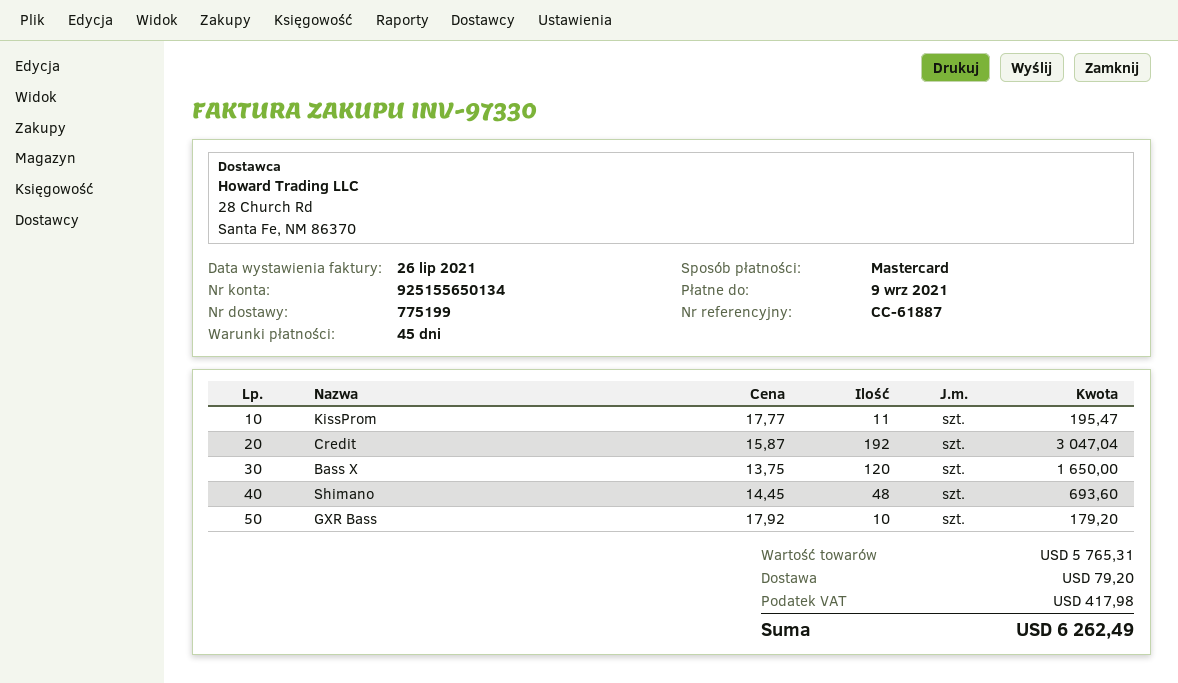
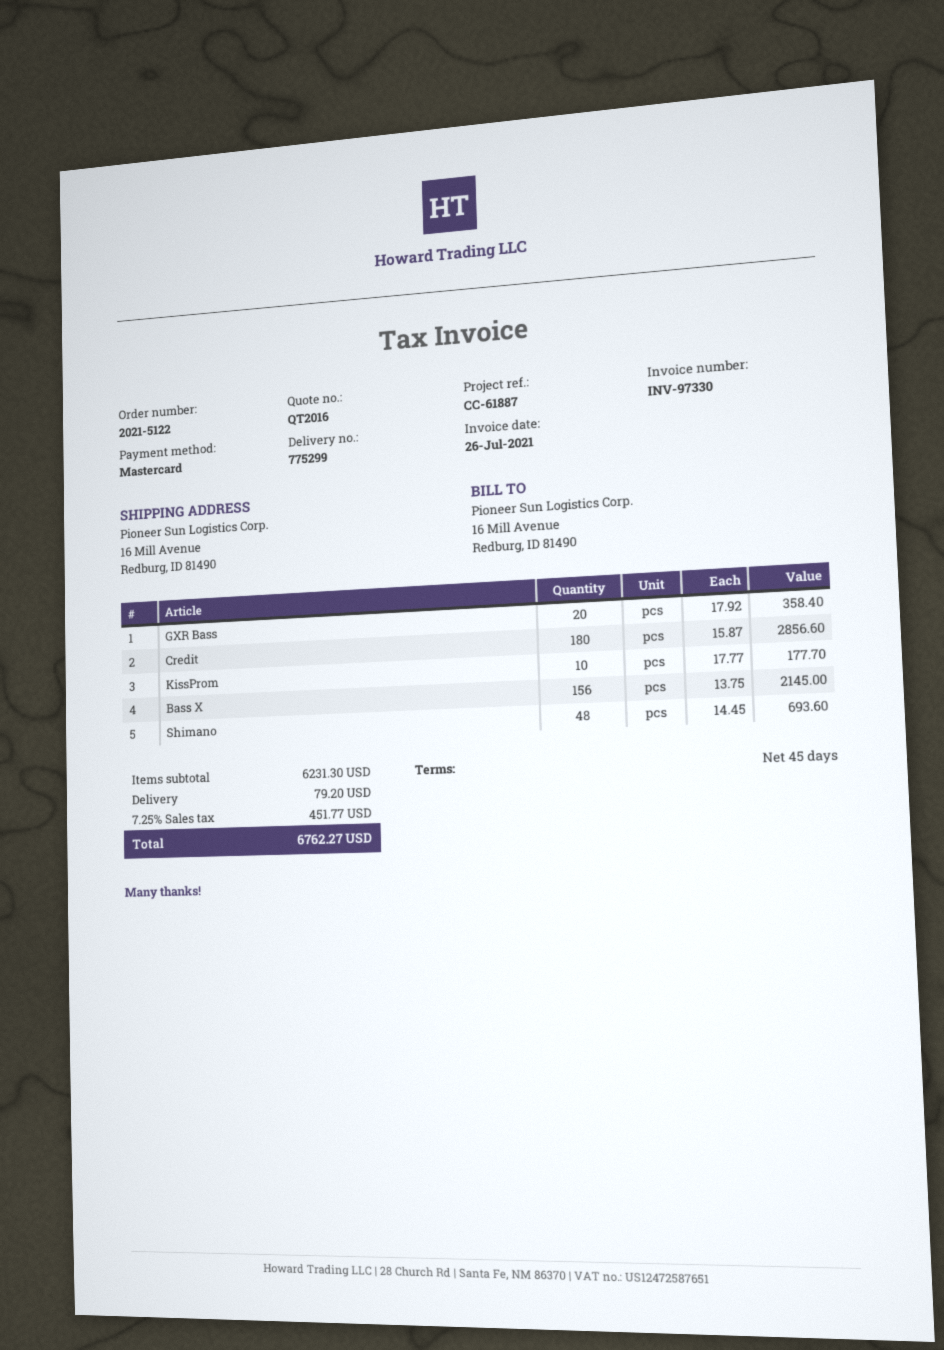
delivery note number: 775199 -> 775299
KissProm: 11 x 17.77 = 195.47 -> 10 x 17.77 = 177.70
Credit: 192 x 15.87 = 3047.04 -> 180 x 15.87 = 2856.60
Bass X: 120 x 13.75 = 1650.00 -> 156 x 13.75 = 2145.00
GXR Bass: 10 x 17.92 = 179.20 -> 20 x 17.92 = 358.40
subtotal: 5765.31 -> 6231.30
tax: 417.98 -> 451.77
total: 6262.49 -> 6762.27

